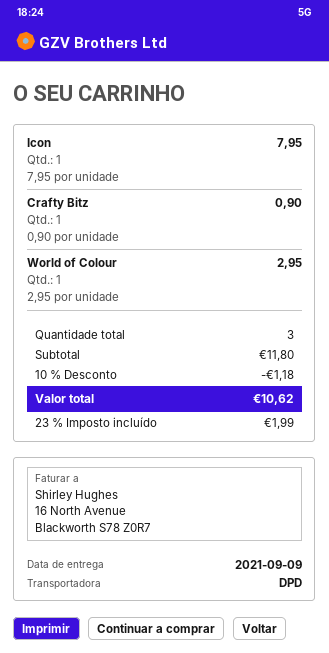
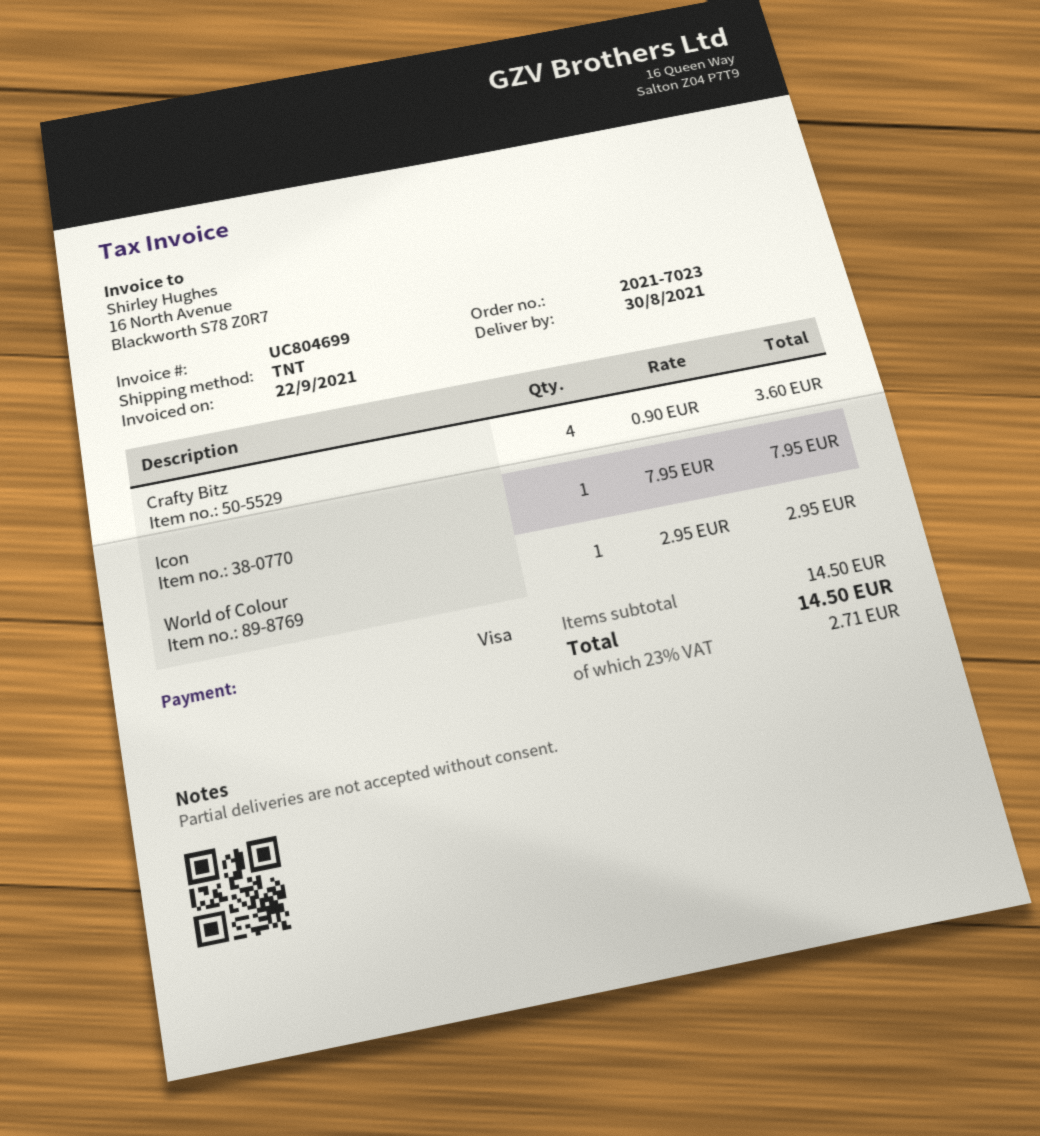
delivery date: 2021-09-09 -> 2021-08-30
shipping method: DPD -> TNT
Crafty Bitz: 1 x 0.90 = 0.90 -> 4 x 0.90 = 3.60
subtotal: 11.80 -> 14.50
discount: 10% = 1.18 -> none
tax: 23% = 1.99 -> 23% = 2.71
total: 10.62 -> 14.50

